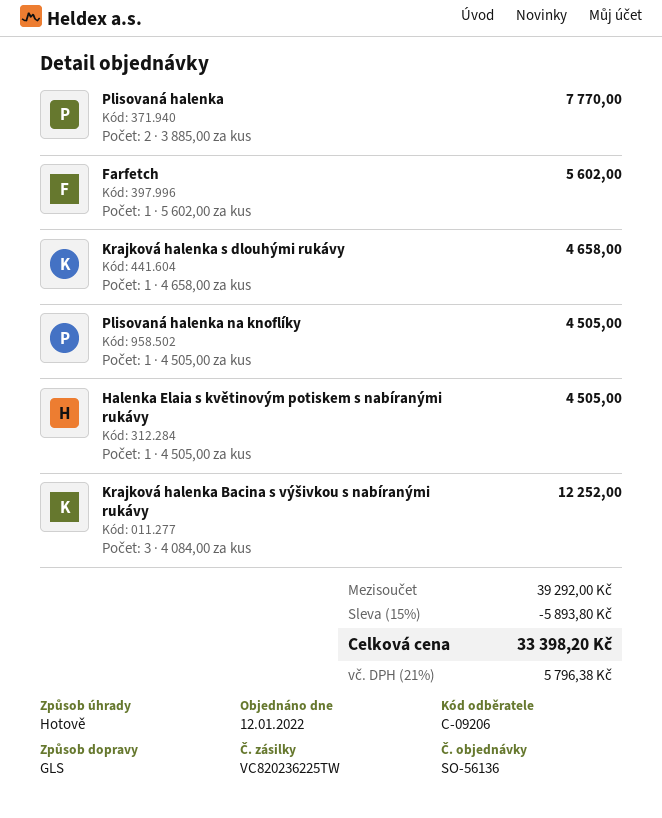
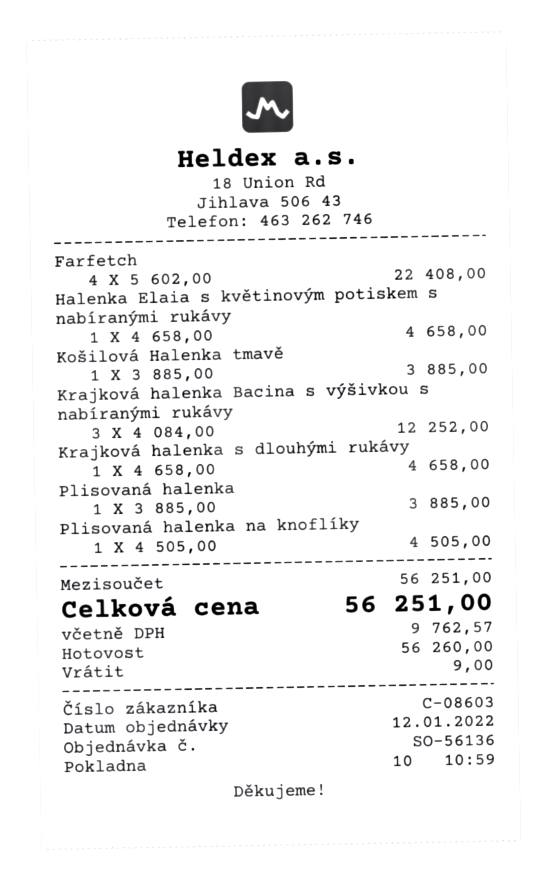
customer number: C-09206 -> C-08603
Plisovaná halenka: 2 x 3885.00 = 7770.00 -> 1 x 3885.00 = 3885.00
Farfetch: 1 x 5602.00 = 5602.00 -> 4 x 5602.00 = 22408.00
Halenka Elaia s květinovým potiskem s nabíranými rukávy: 1 x 4505.00 = 4505.00 -> 1 x 4658.00 = 4658.00
Košilová Halenka tmavě: none -> 1 x 3885.00 = 3885.00
subtotal: 39292.00 -> 56251.00
discount: 15% = 5893.80 -> none
tax: 5796.38 -> 9762.57
total: 33398.20 -> 56251.00

